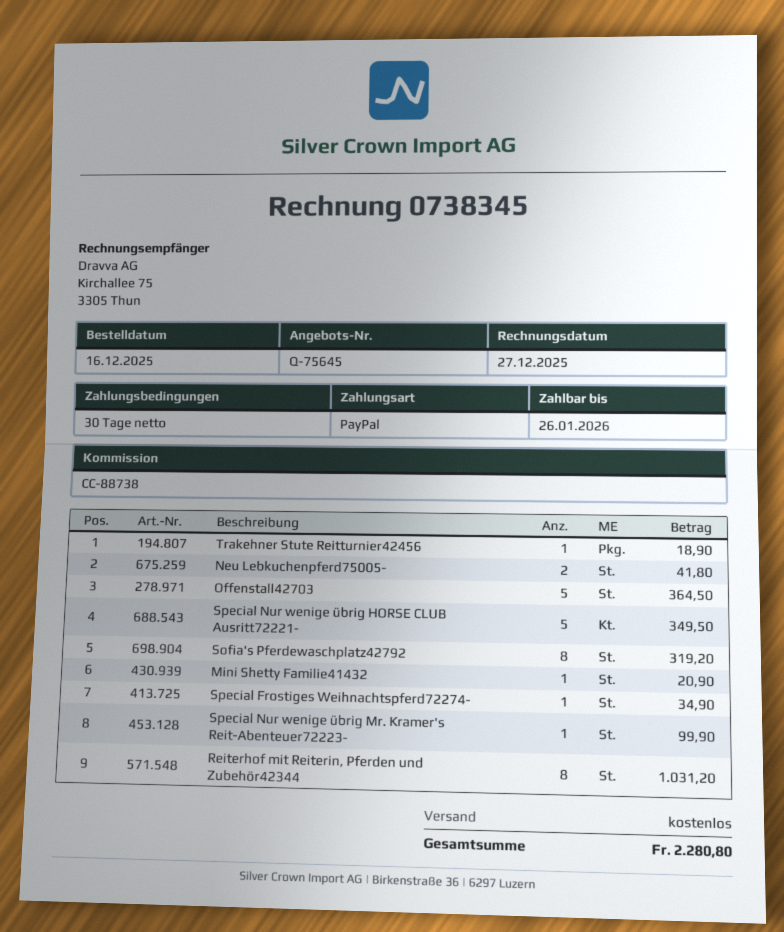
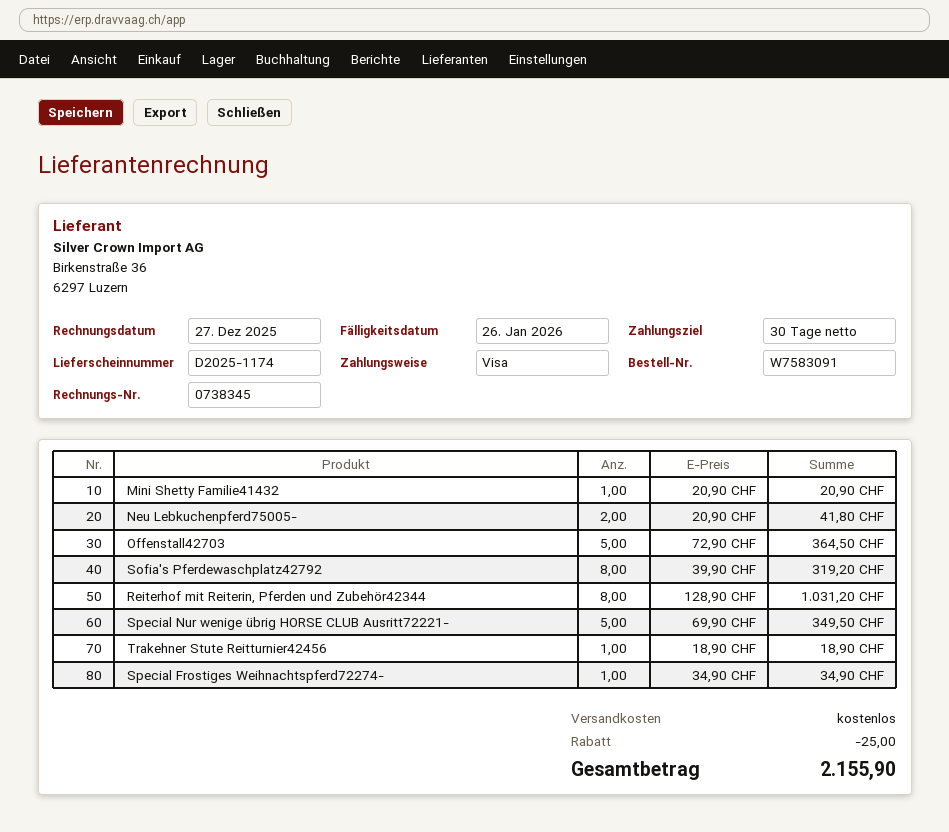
payment method: PayPal -> Visa
Special Nur wenige übrig Mr. Kramer's Reit-Abenteuer72223-: 1 for 99.90 -> none
discount: none -> 25.00
total: 2280.80 -> 2155.90

